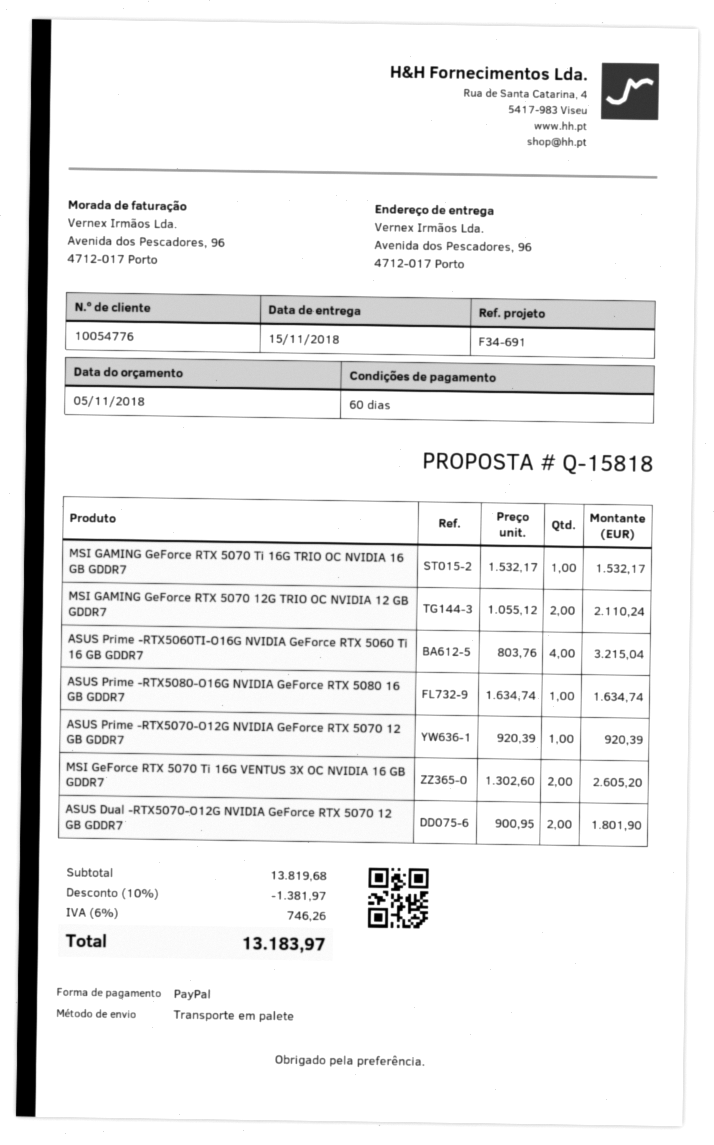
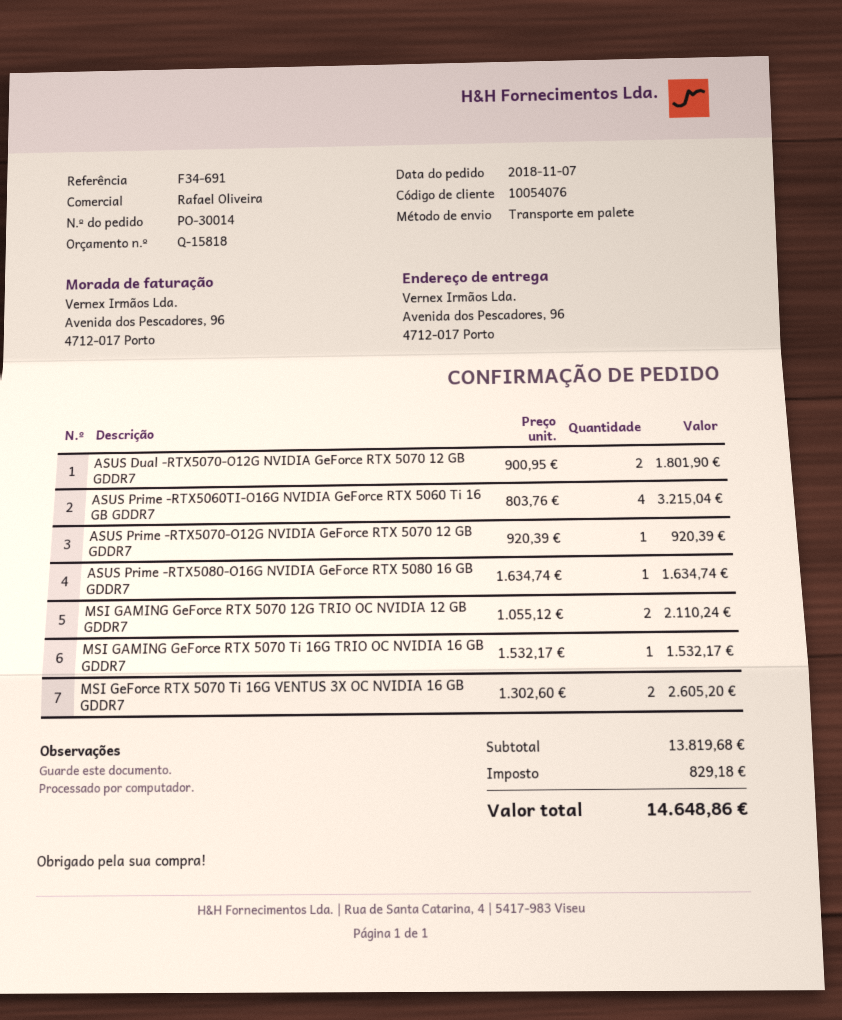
customer number: 10054776 -> 10054076
discount: 10% = 1381.97 -> none
tax: 746.26 -> 829.18
total: 13183.97 -> 14648.86

